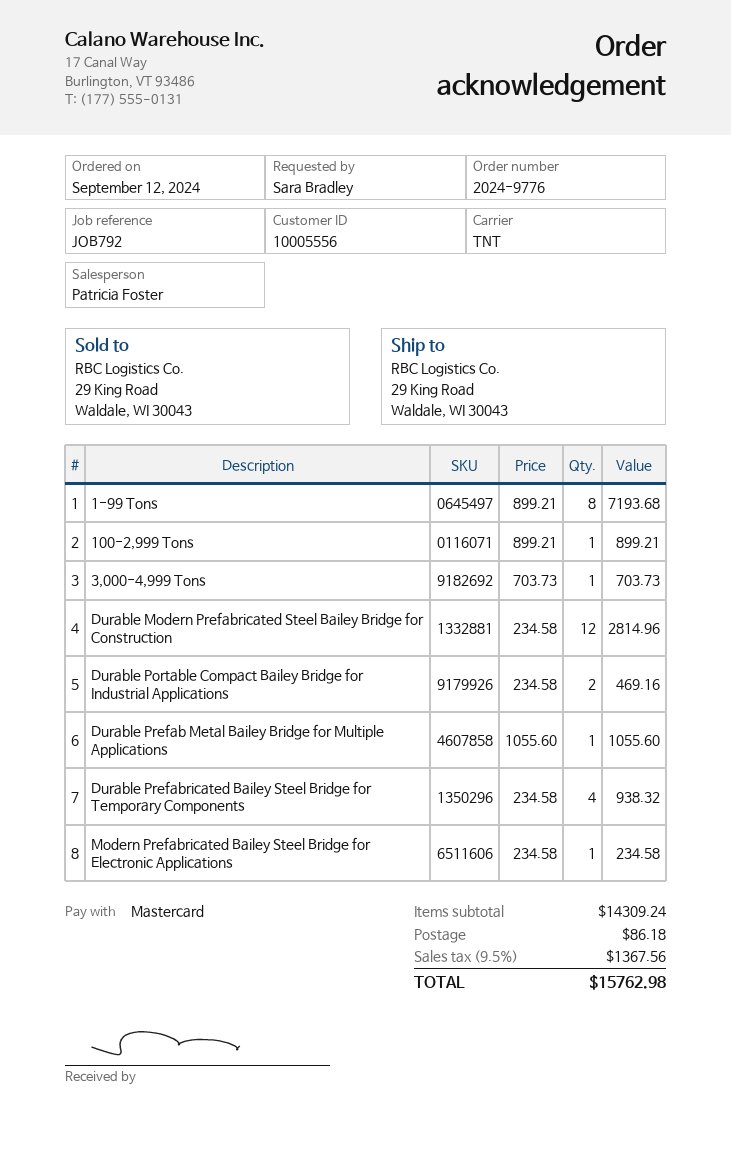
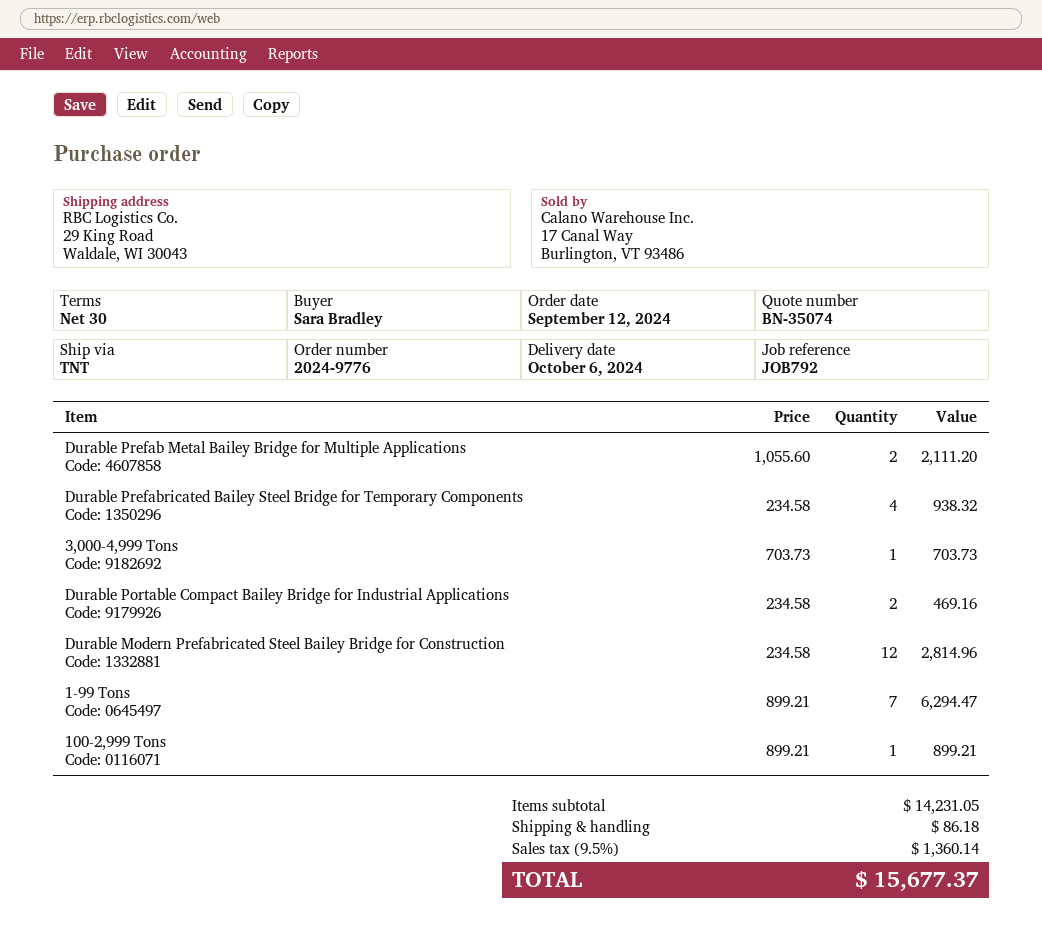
1-99 Tons: 8 x 899.21 = 7193.68 -> 7 x 899.21 = 6294.47
Durable Prefab Metal Bailey Bridge for Multiple Applications: 1 x 1055.60 = 1055.60 -> 2 x 1055.60 = 2111.20
Modern Prefabricated Bailey Steel Bridge for Electronic Applications: 1 x 234.58 = 234.58 -> none
subtotal: 14309.24 -> 14231.05
tax: 9.5% = 1367.56 -> 9.5% = 1360.14
total: 15762.98 -> 15677.37

